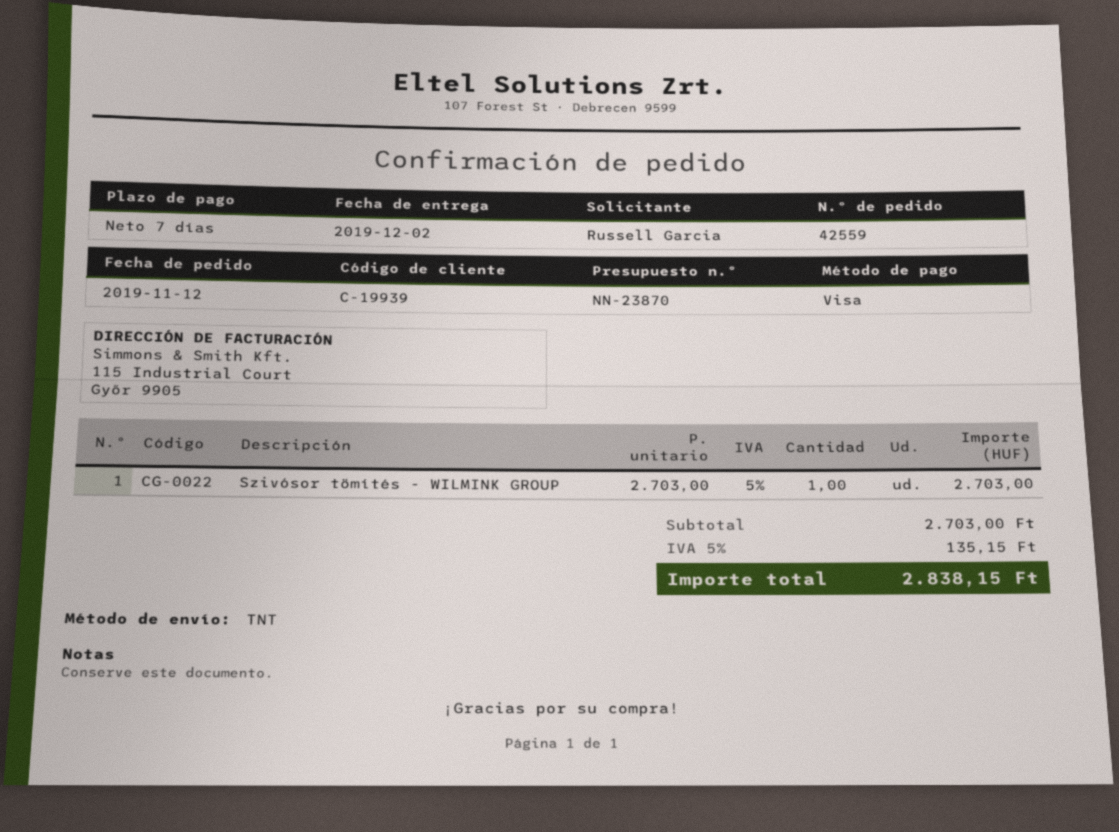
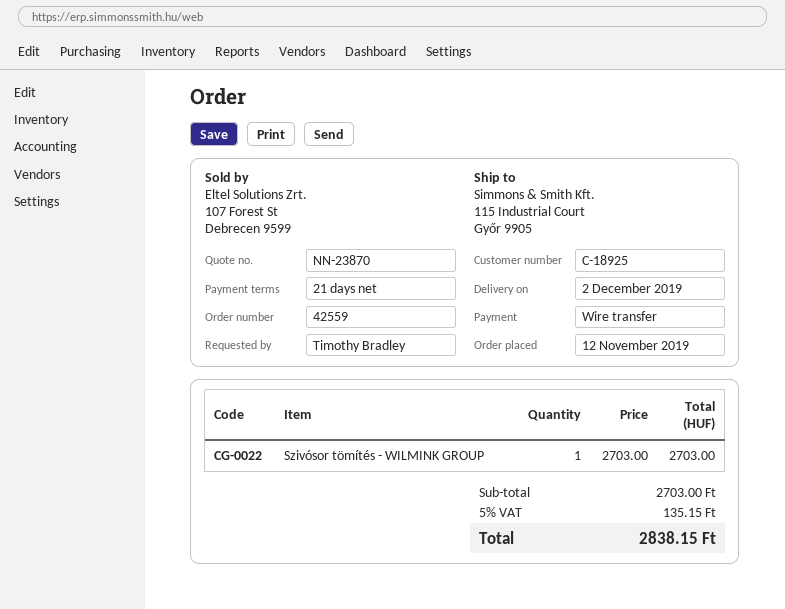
payment terms: 7 days -> 21 days
customer number: C-19939 -> C-18925
ordered by: Russell Garcia -> Timothy Bradley
payment method: Visa -> bank transfer

